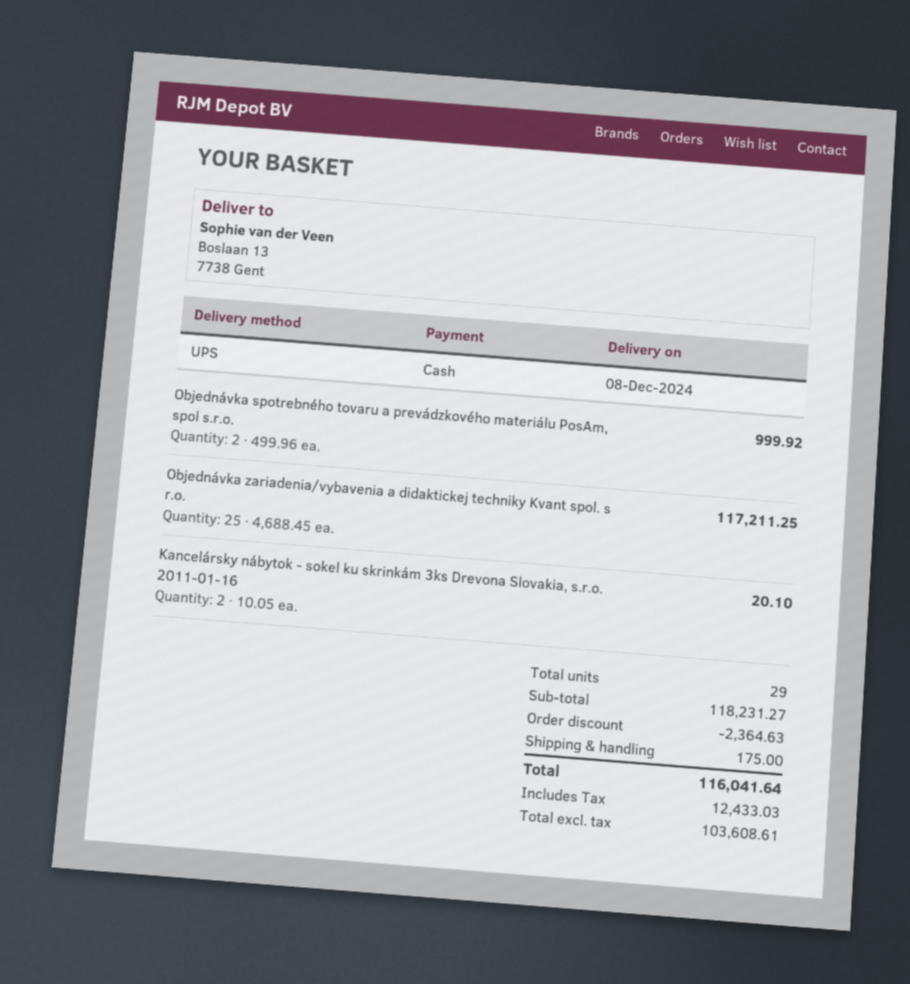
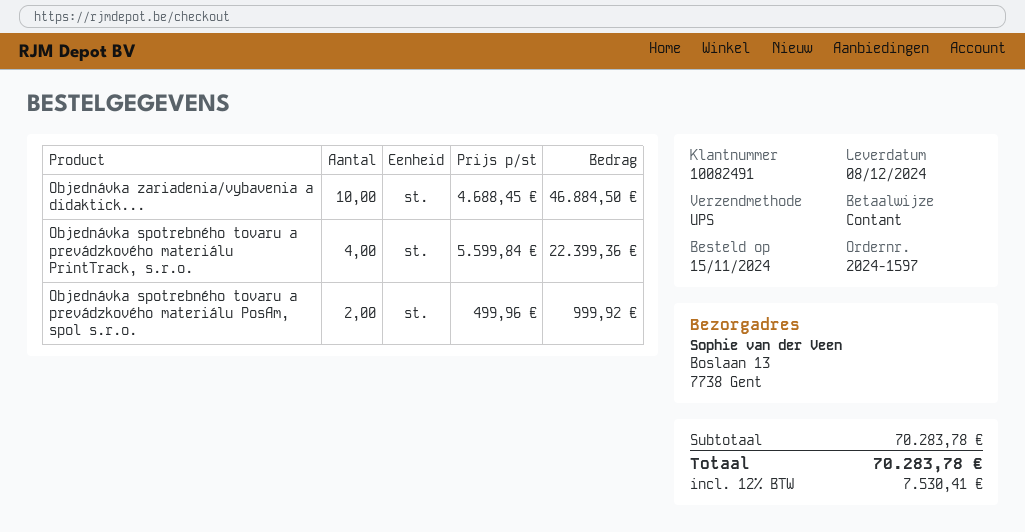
Objednávka zariadenia/vybavenia a didaktickej techniky Kvant spol. s r.o.: 25 x 4688.45 = 117211.25 -> 10 x 4688.45 = 46884.50
Kancelársky nábytok - sokel ku skrinkám 3ks Drevona Slovakia, s.r.o. 2011-01-16: 2 x 10.05 = 20.10 -> none
Objednávka spotrebného tovaru a prevádzkového materiálu PrintTrack, s.r.o.: none -> 4 x 5599.84 = 22399.36
subtotal: 118231.27 -> 70283.78
discount: 2364.63 -> none
shipping: 175.00 -> none
tax: 12433.03 -> 7530.41
total: 116041.64 -> 70283.78

